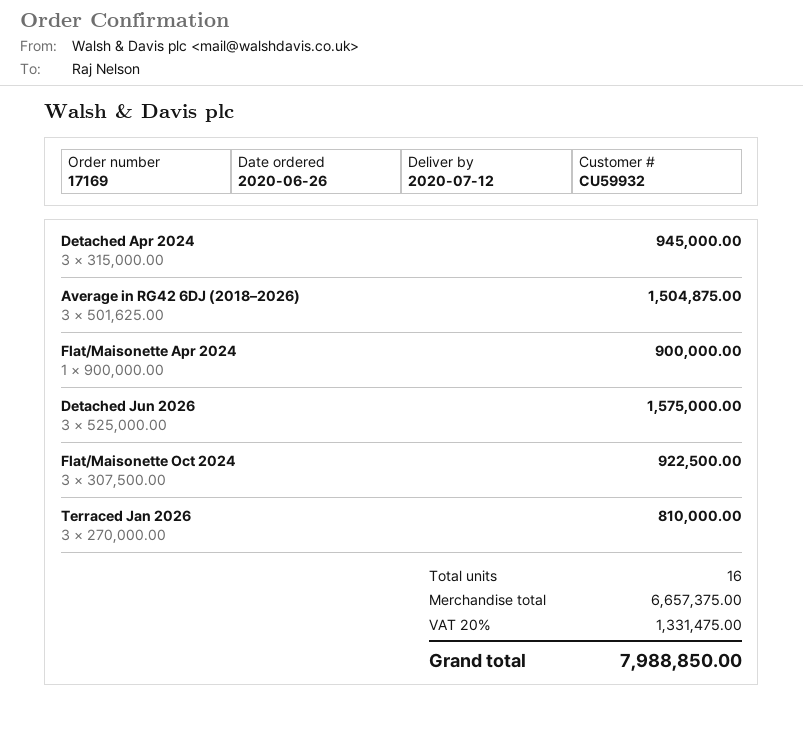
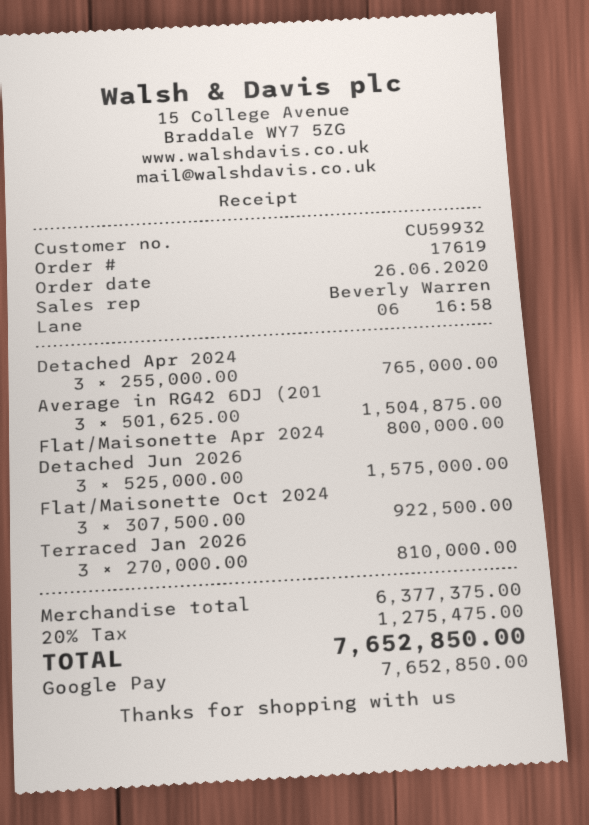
order number: 17169 -> 17619
Detached Apr 2024: 3 x 315000.00 = 945000.00 -> 3 x 255000.00 = 765000.00
Flat/Maisonette Apr 2024: 1 x 900000.00 = 900000.00 -> 1 x 800000.00 = 800000.00
subtotal: 6657375.00 -> 6377375.00
tax: 20% = 1331475.00 -> 20% = 1275475.00
total: 7988850.00 -> 7652850.00

